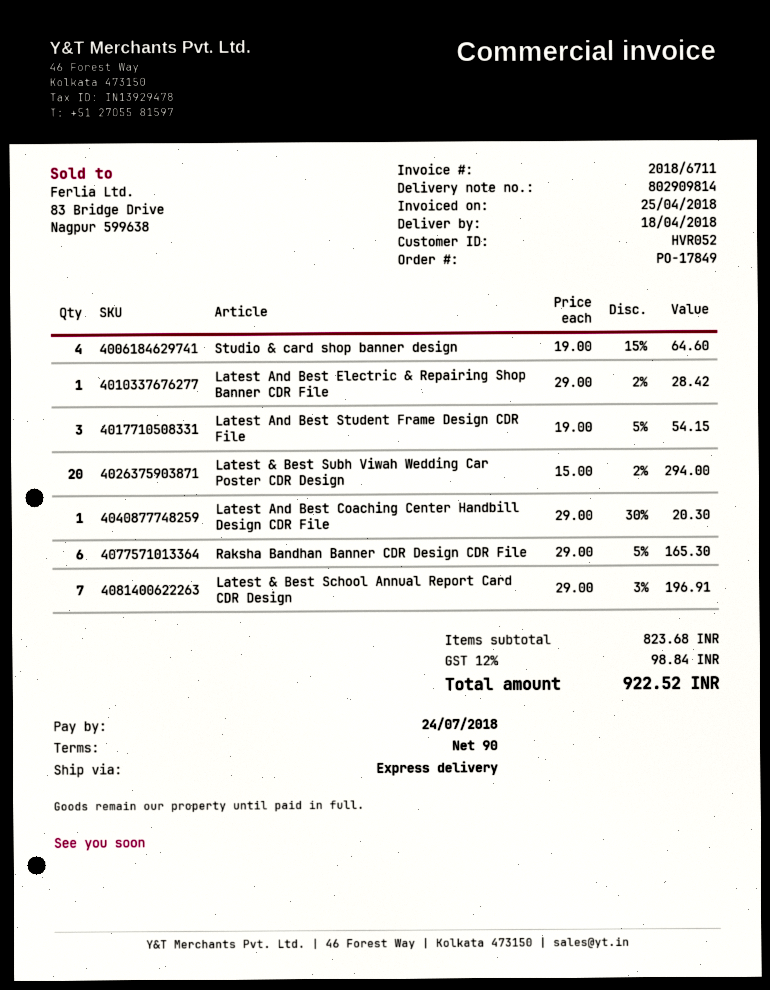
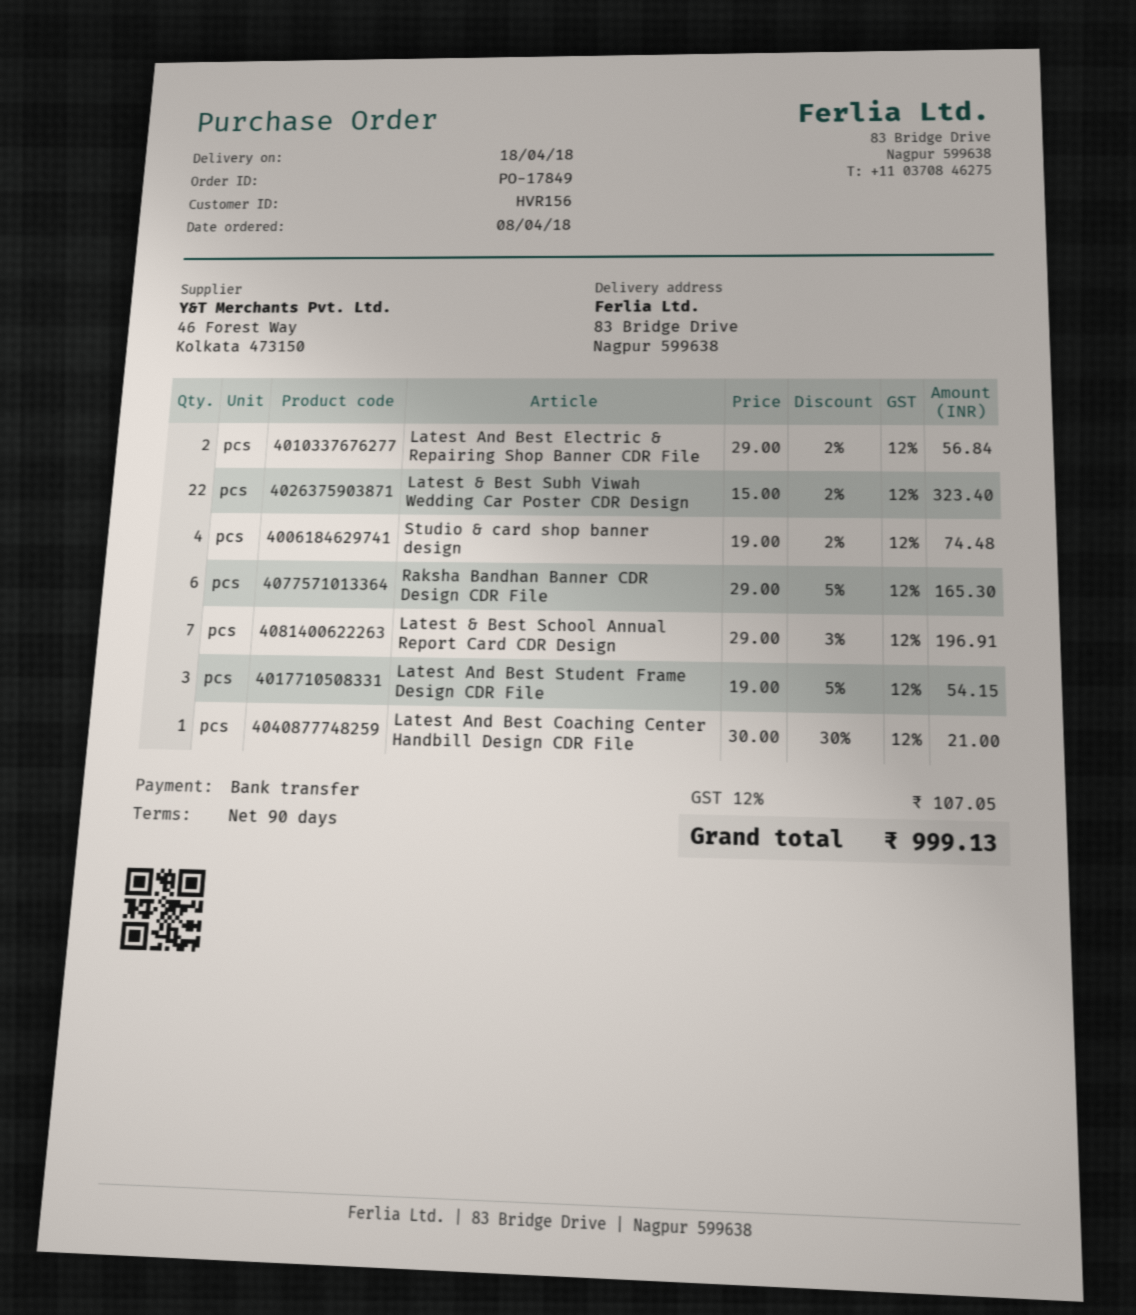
customer number: HVR052 -> HVR156
Studio & card shop banner design: 4 x 19.00 - 15% = 64.60 -> 4 x 19.00 - 2% = 74.48
Latest And Best Electric & Repairing Shop Banner CDR File: 1 x 29.00 - 2% = 28.42 -> 2 x 29.00 - 2% = 56.84
Latest & Best Subh Viwah Wedding Car Poster CDR Design: 20 x 15.00 - 2% = 294.00 -> 22 x 15.00 - 2% = 323.40
Latest And Best Coaching Center Handbill Design CDR File: 1 x 29.00 - 30% = 20.30 -> 1 x 30.00 - 30% = 21.00
tax: 12% = 98.84 -> 12% = 107.05
total: 922.52 -> 999.13

